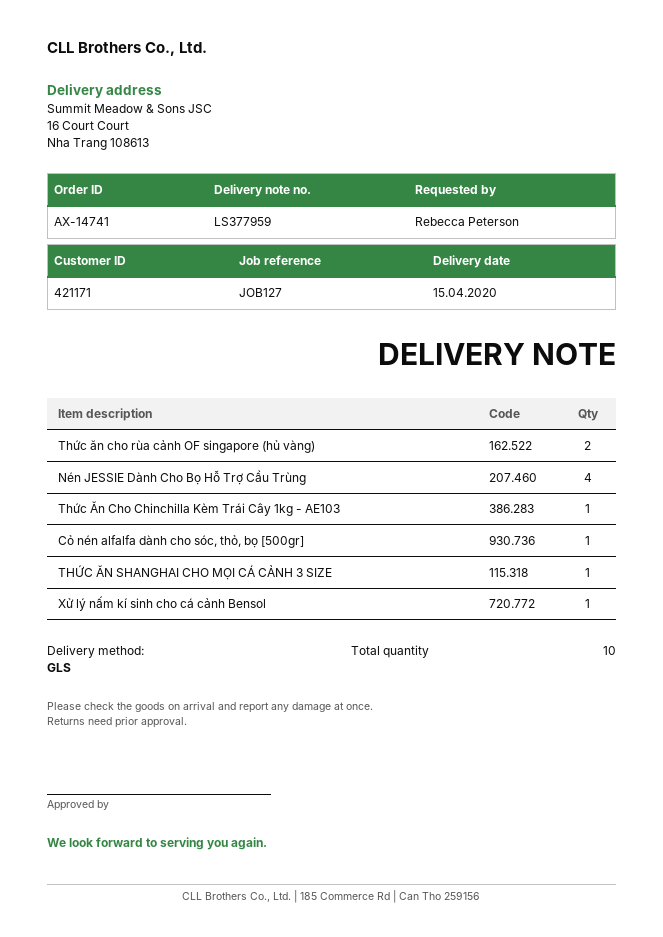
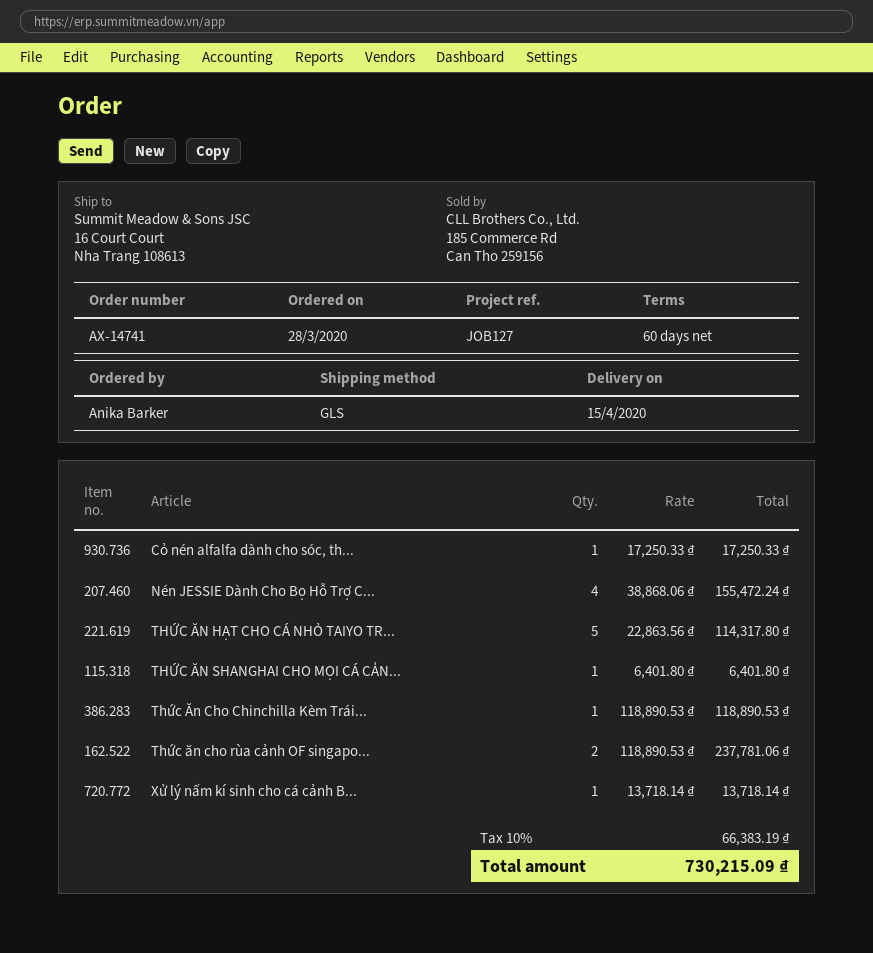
ordered by: Rebecca Peterson -> Anika Barker
THỨC ĂN HẠT CHO CÁ NHỎ TAIYO TR...: none -> 5

